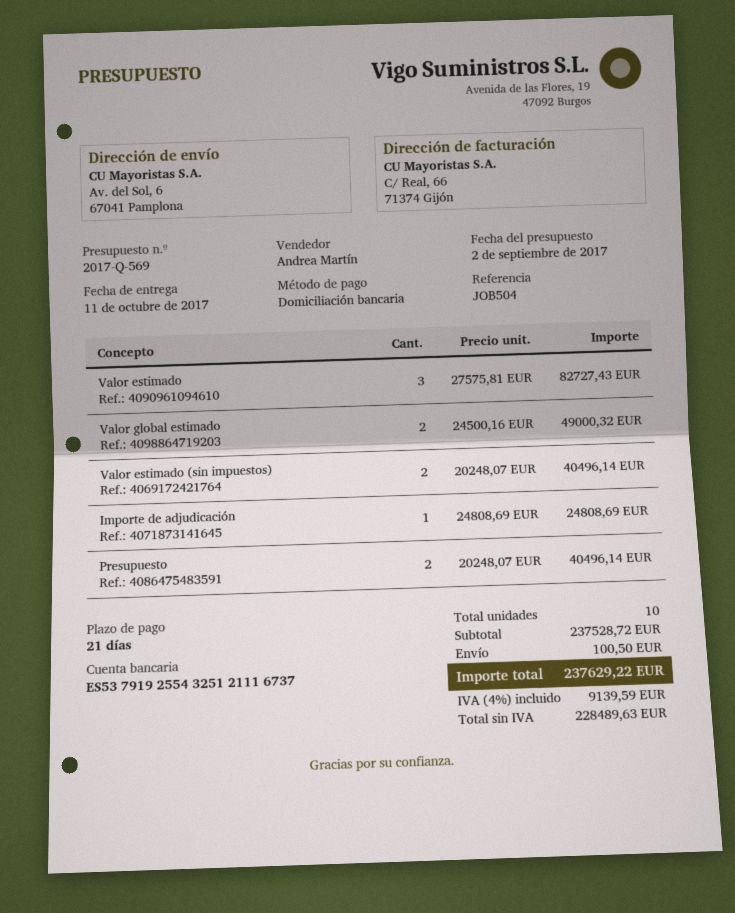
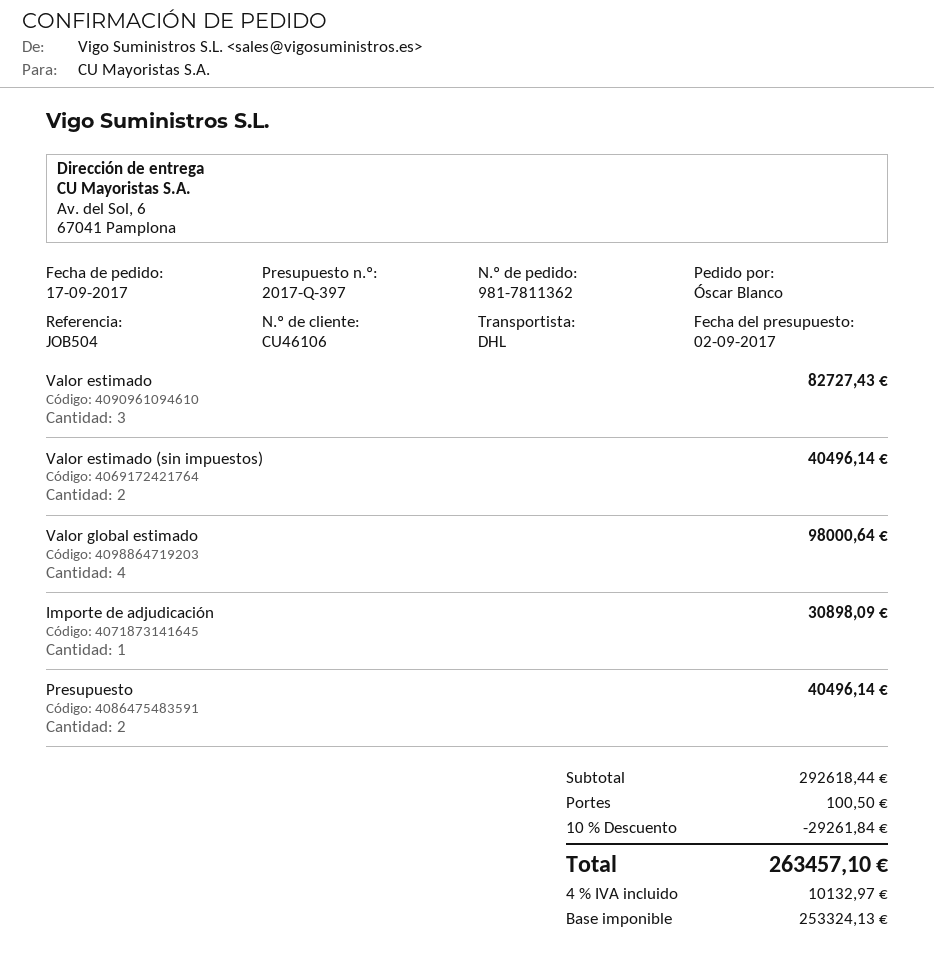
quote number: 2017-Q-569 -> 2017-Q-397
Valor global estimado: 2 for 49000.32 -> 4 for 98000.64
Importe de adjudicación: 1 for 24808.69 -> 1 for 30898.09
subtotal: 237528.72 -> 292618.44
discount: none -> 10% = 29261.84
net: 228489.63 -> 253324.13
tax: 4% = 9139.59 -> 4% = 10132.97
total: 237629.22 -> 263457.10

